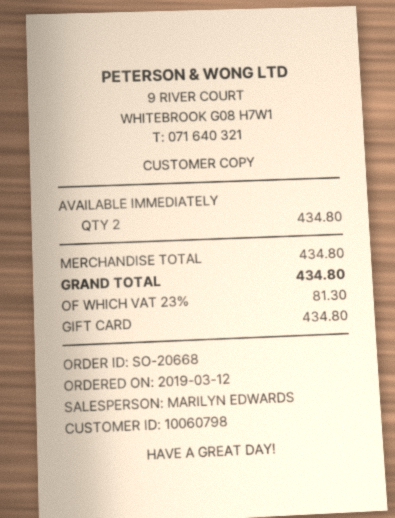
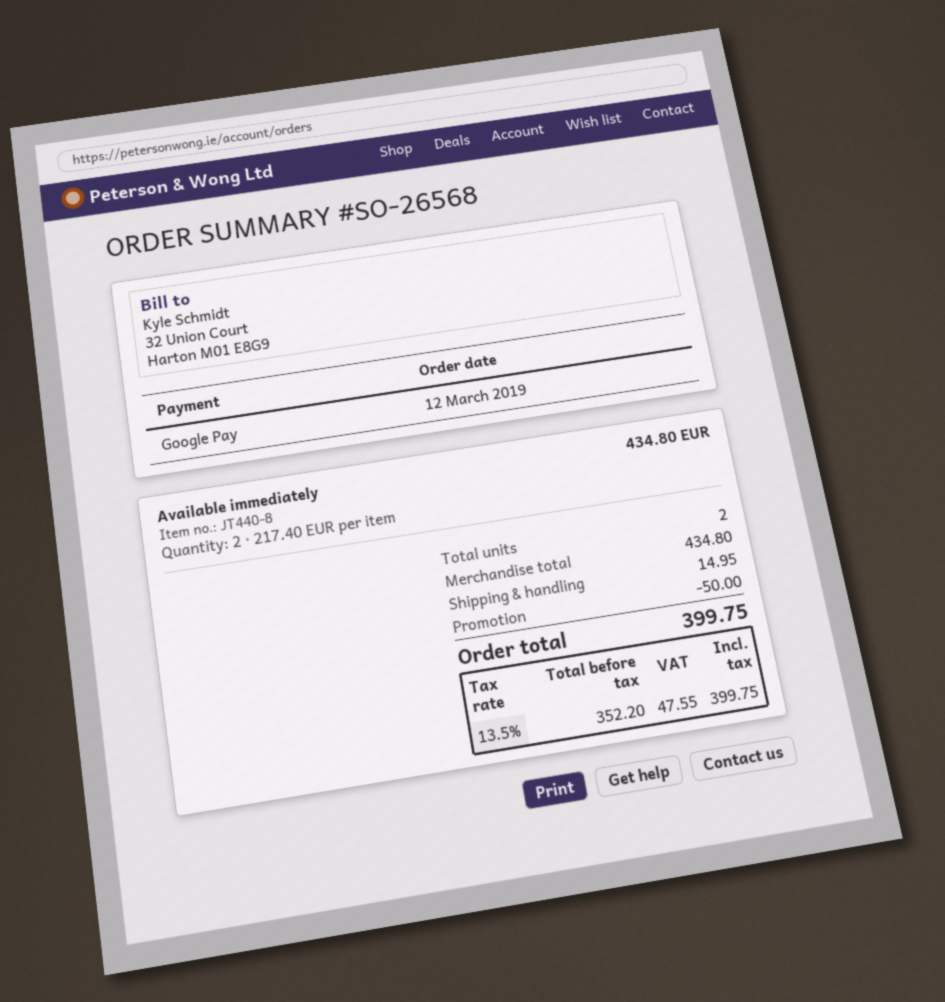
order number: SO-20668 -> SO-26568
payment method: gift card -> Google Pay
discount: none -> 50.00
shipping: none -> 14.95
tax: 23% = 81.30 -> 13.5% = 47.55
total: 434.80 -> 399.75

